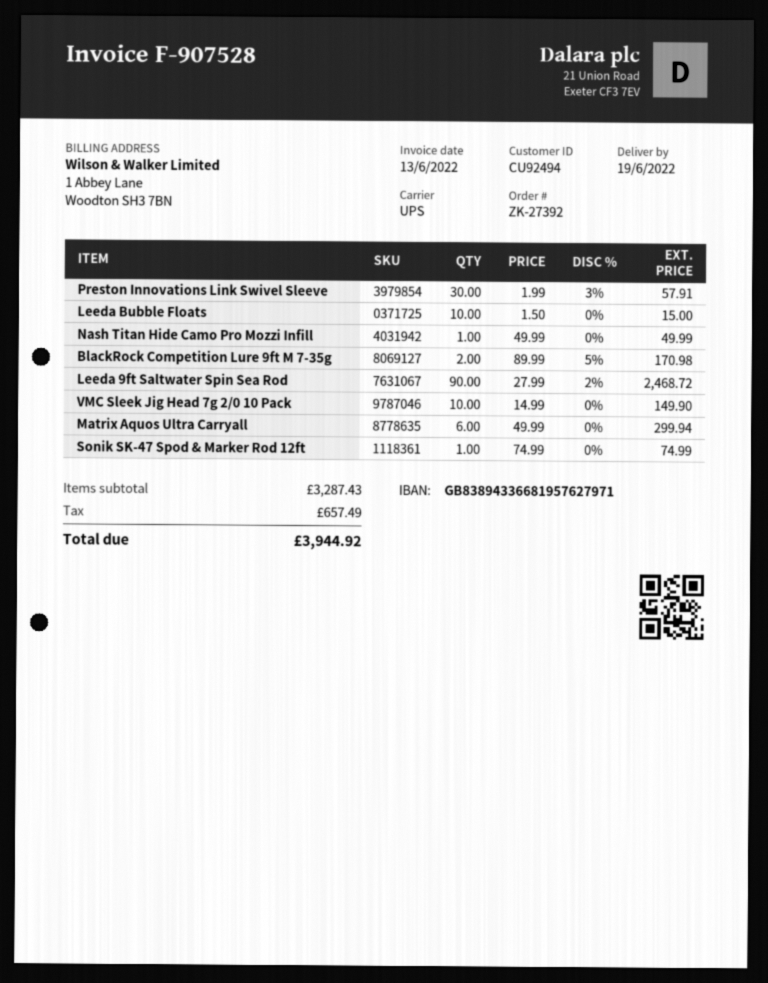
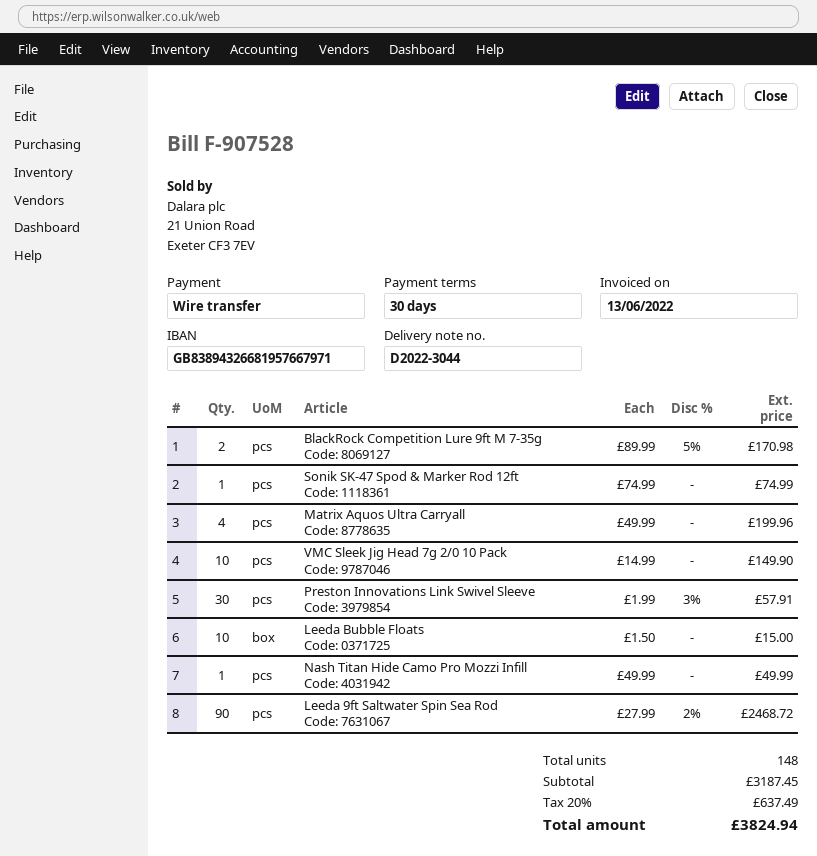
bank account: GB83894336681957627971 -> GB83894326681957667971
Matrix Aquos Ultra Carryall: 6 x 49.99 = 299.94 -> 4 x 49.99 = 199.96
subtotal: 3287.43 -> 3187.45
tax: 657.49 -> 637.49
total: 3944.92 -> 3824.94

